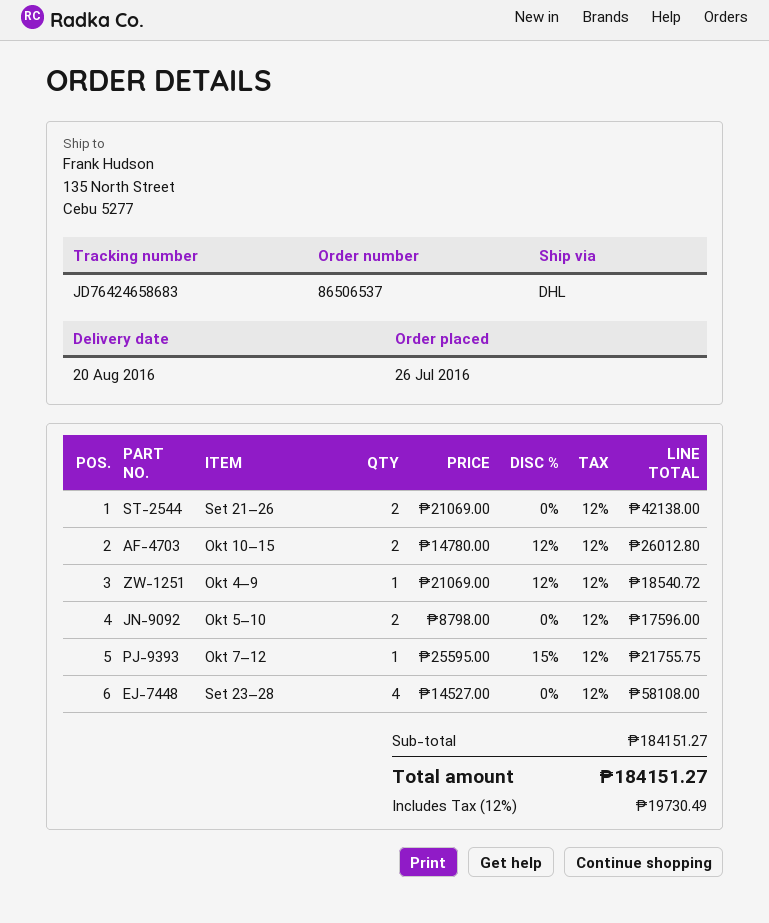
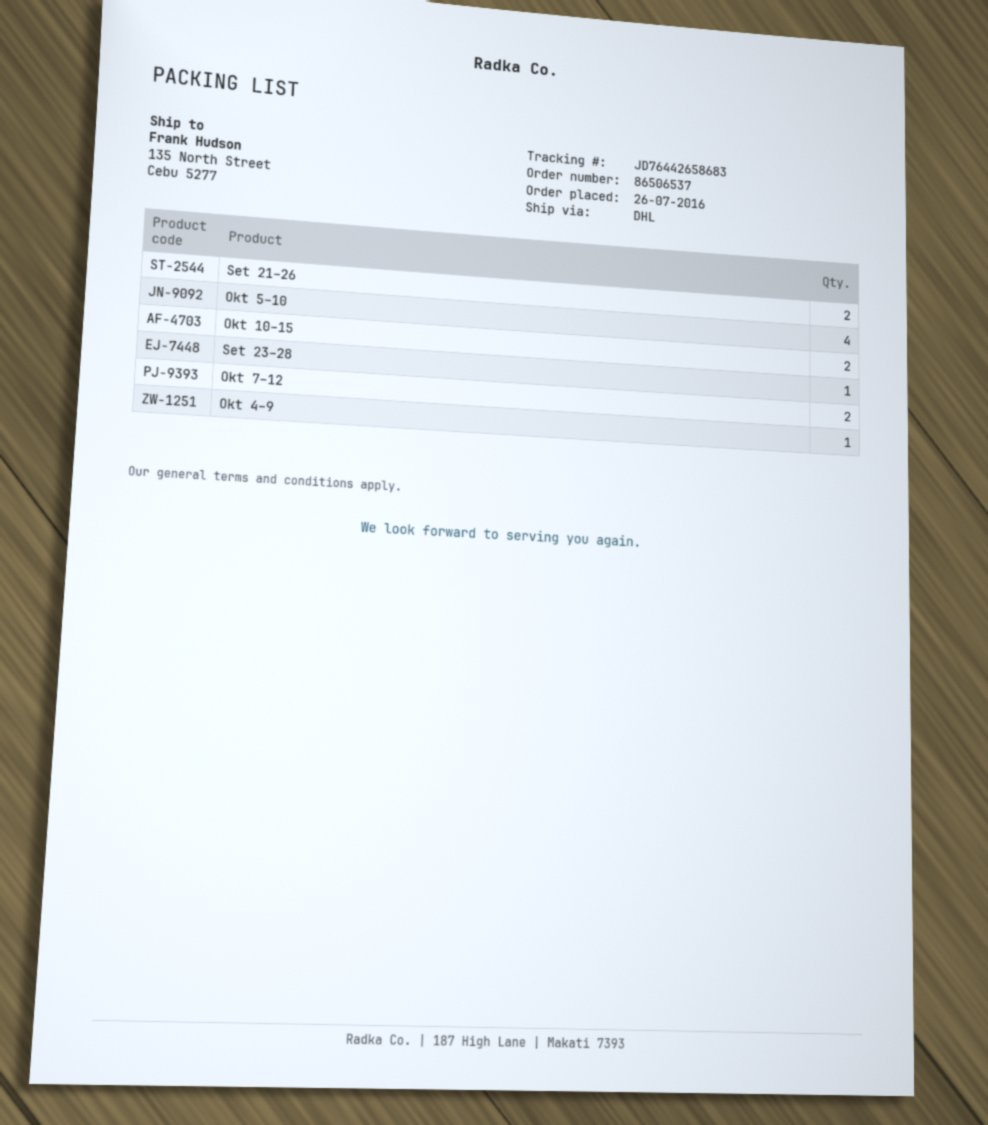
tracking number: JD76424658683 -> JD76442658683
Okt 5–10: 2 -> 4
Okt 7–12: 1 -> 2
Set 23–28: 4 -> 1

